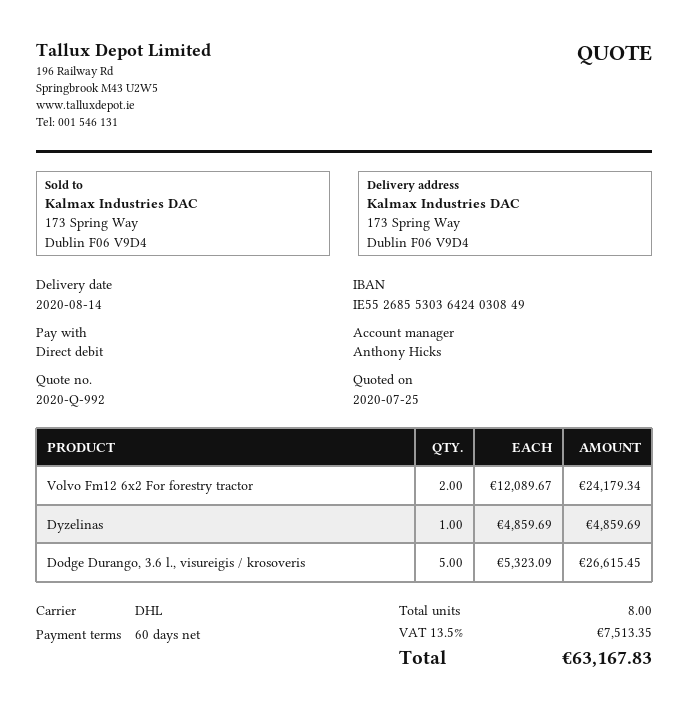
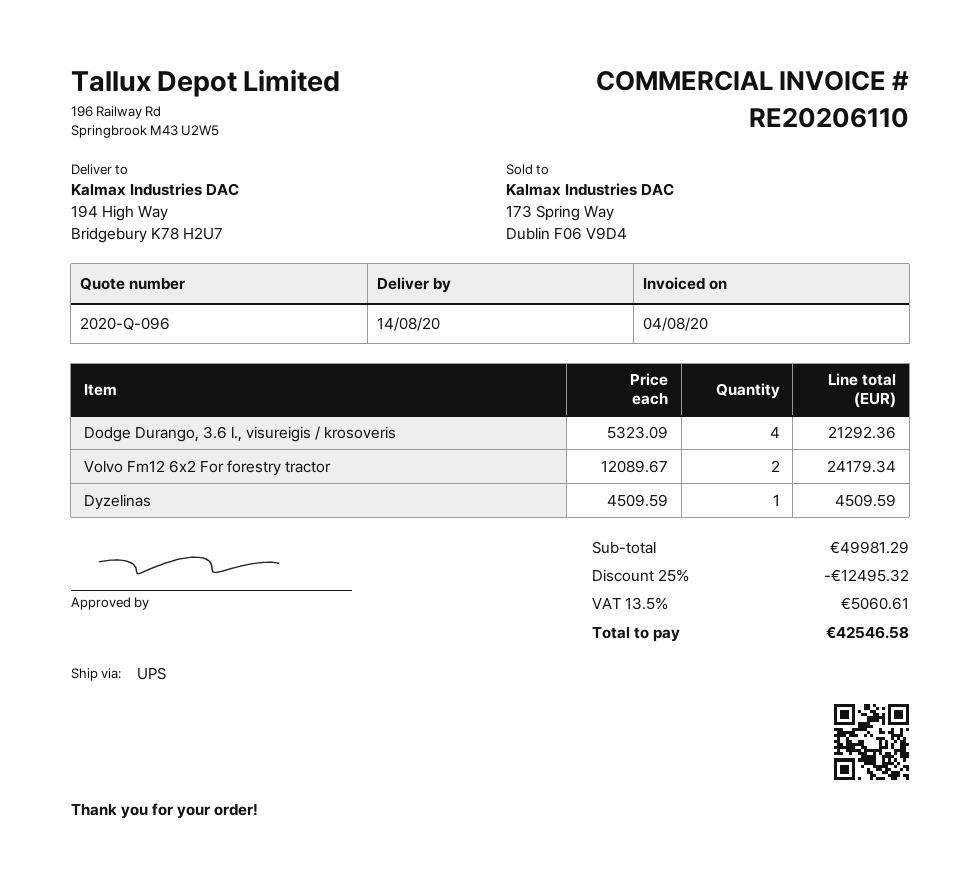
quote number: 2020-Q-992 -> 2020-Q-096
shipping method: DHL -> UPS
ship to: 173 Spring Way, Dublin F06 V9D4 -> 194 High Way, Bridgebury K78 H2U7
Dyzelinas: 1 x 4859.69 = 4859.69 -> 1 x 4509.59 = 4509.59
Dodge Durango, 3.6 l., visureigis / krosoveris: 5 x 5323.09 = 26615.45 -> 4 x 5323.09 = 21292.36
discount: none -> 25% = 12495.32
tax: 13.5% = 7513.35 -> 13.5% = 5060.61
total: 63167.83 -> 42546.58

